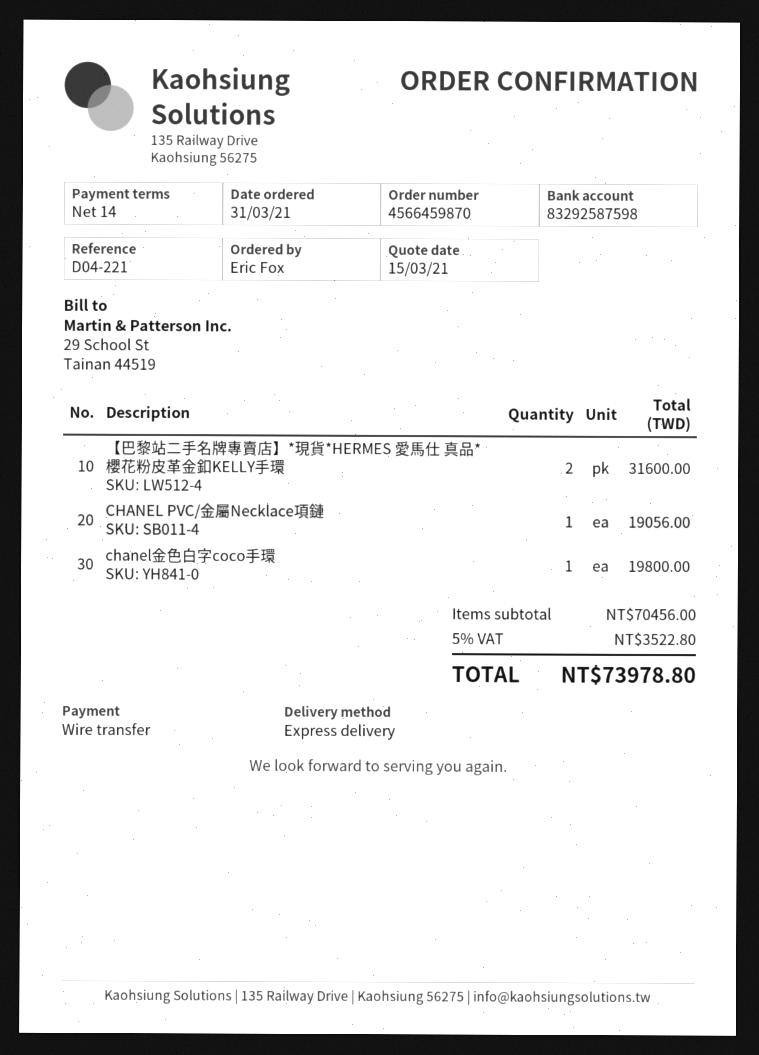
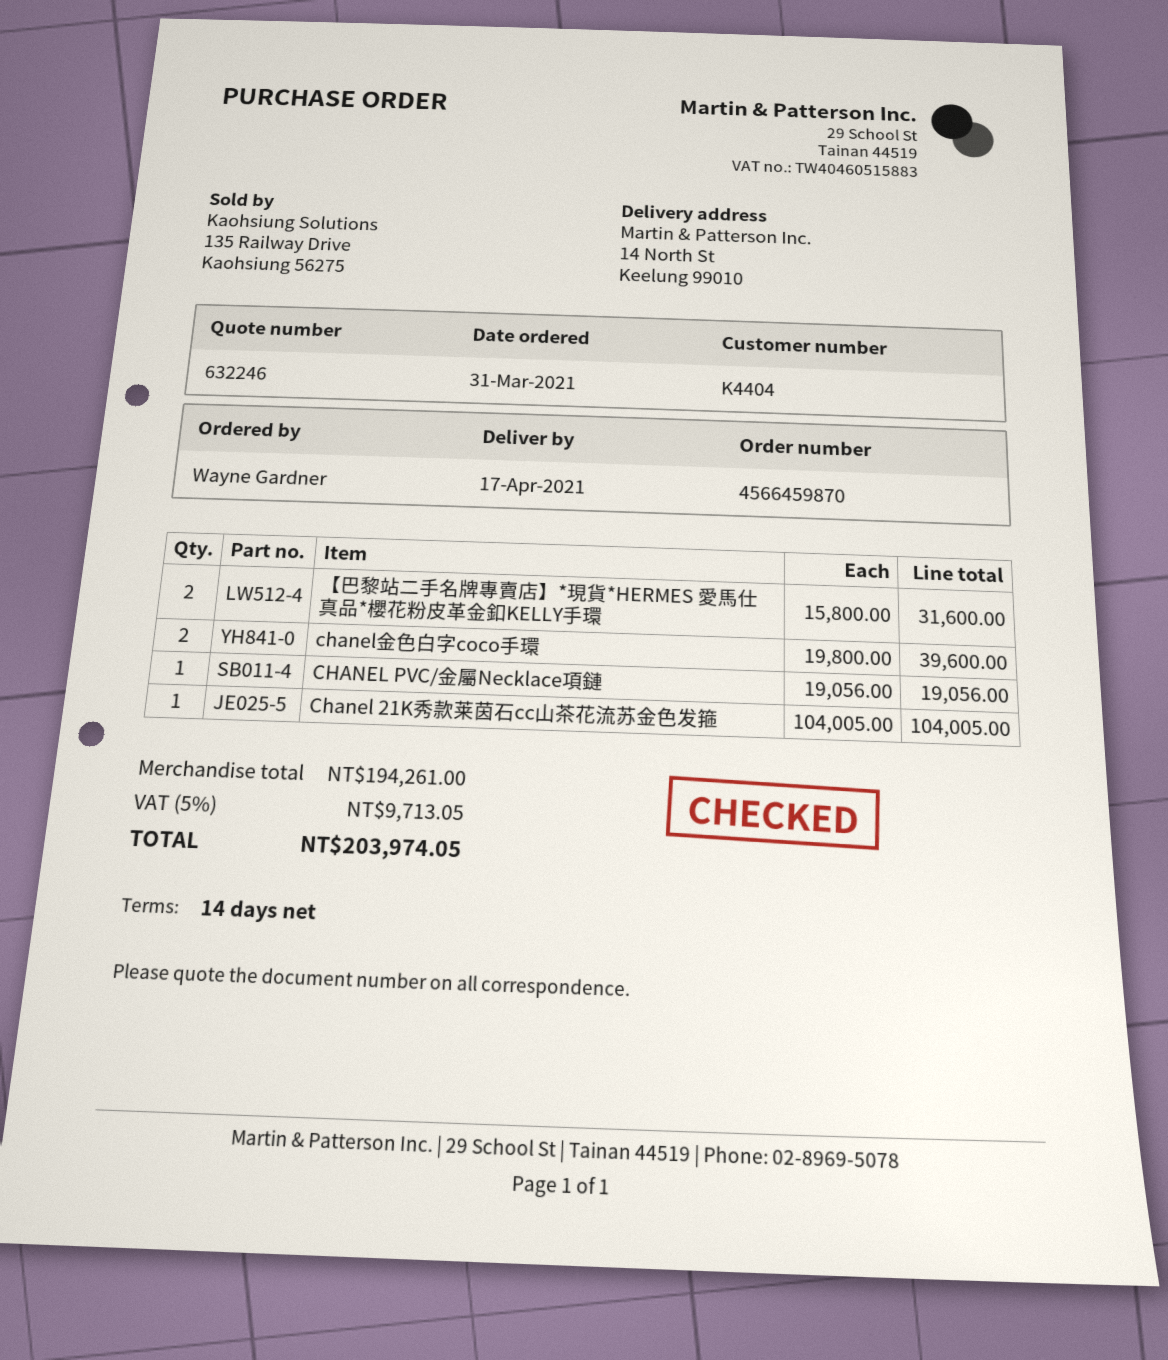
ordered by: Eric Fox -> Wayne Gardner
chanel金色白字coco手環: 1 for 19800.00 -> 2 for 39600.00
Chanel 21K秀款莱茵石cc山茶花流苏金色发箍: none -> 1 for 104005.00
subtotal: 70456.00 -> 194261.00
tax: 5% = 3522.80 -> 5% = 9713.05
total: 73978.80 -> 203974.05

